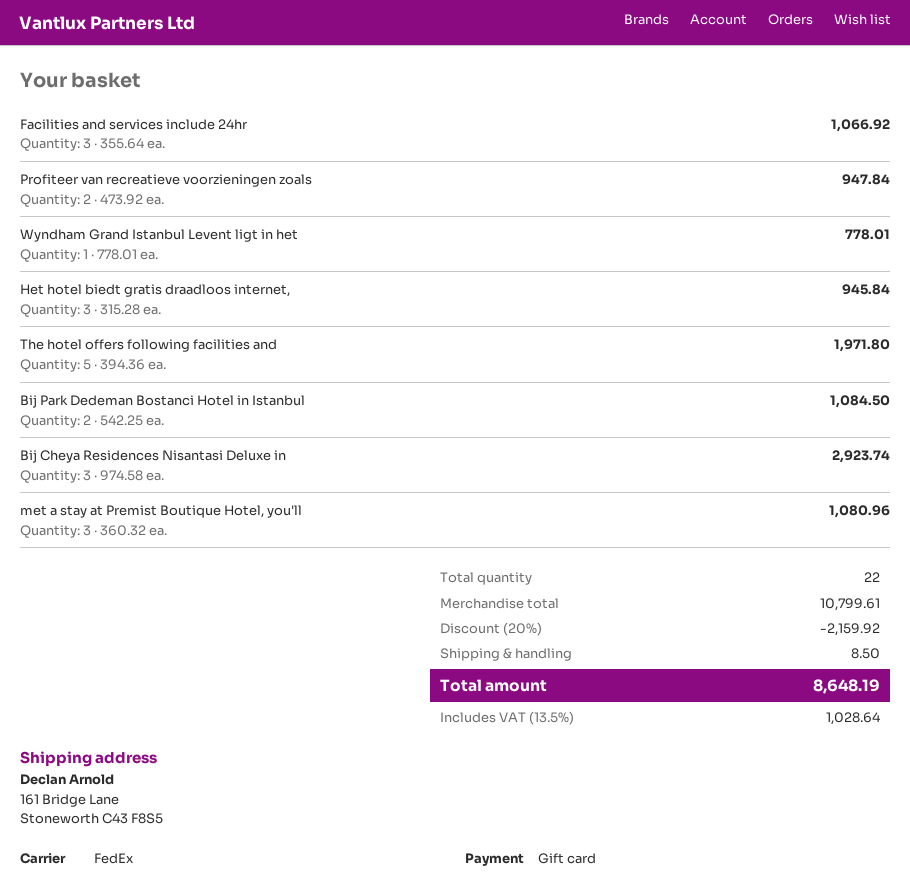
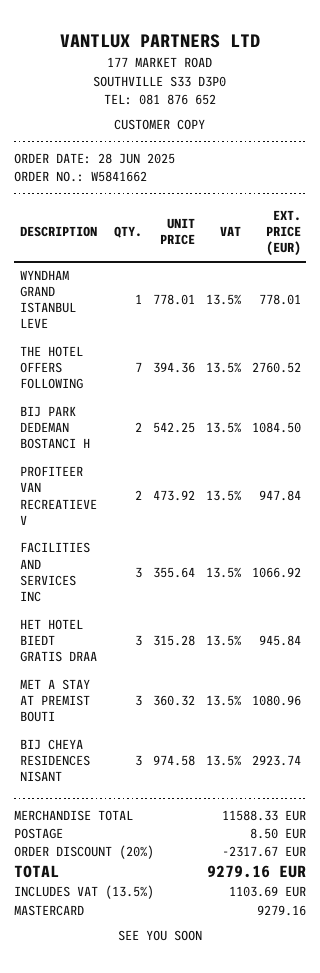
payment method: gift card -> Mastercard
The hotel offers following facilities and: 5 x 394.36 = 1971.80 -> 7 x 394.36 = 2760.52
subtotal: 10799.61 -> 11588.33
discount: 20% = 2159.92 -> 20% = 2317.67
tax: 13.5% = 1028.64 -> 13.5% = 1103.69
total: 8648.19 -> 9279.16

